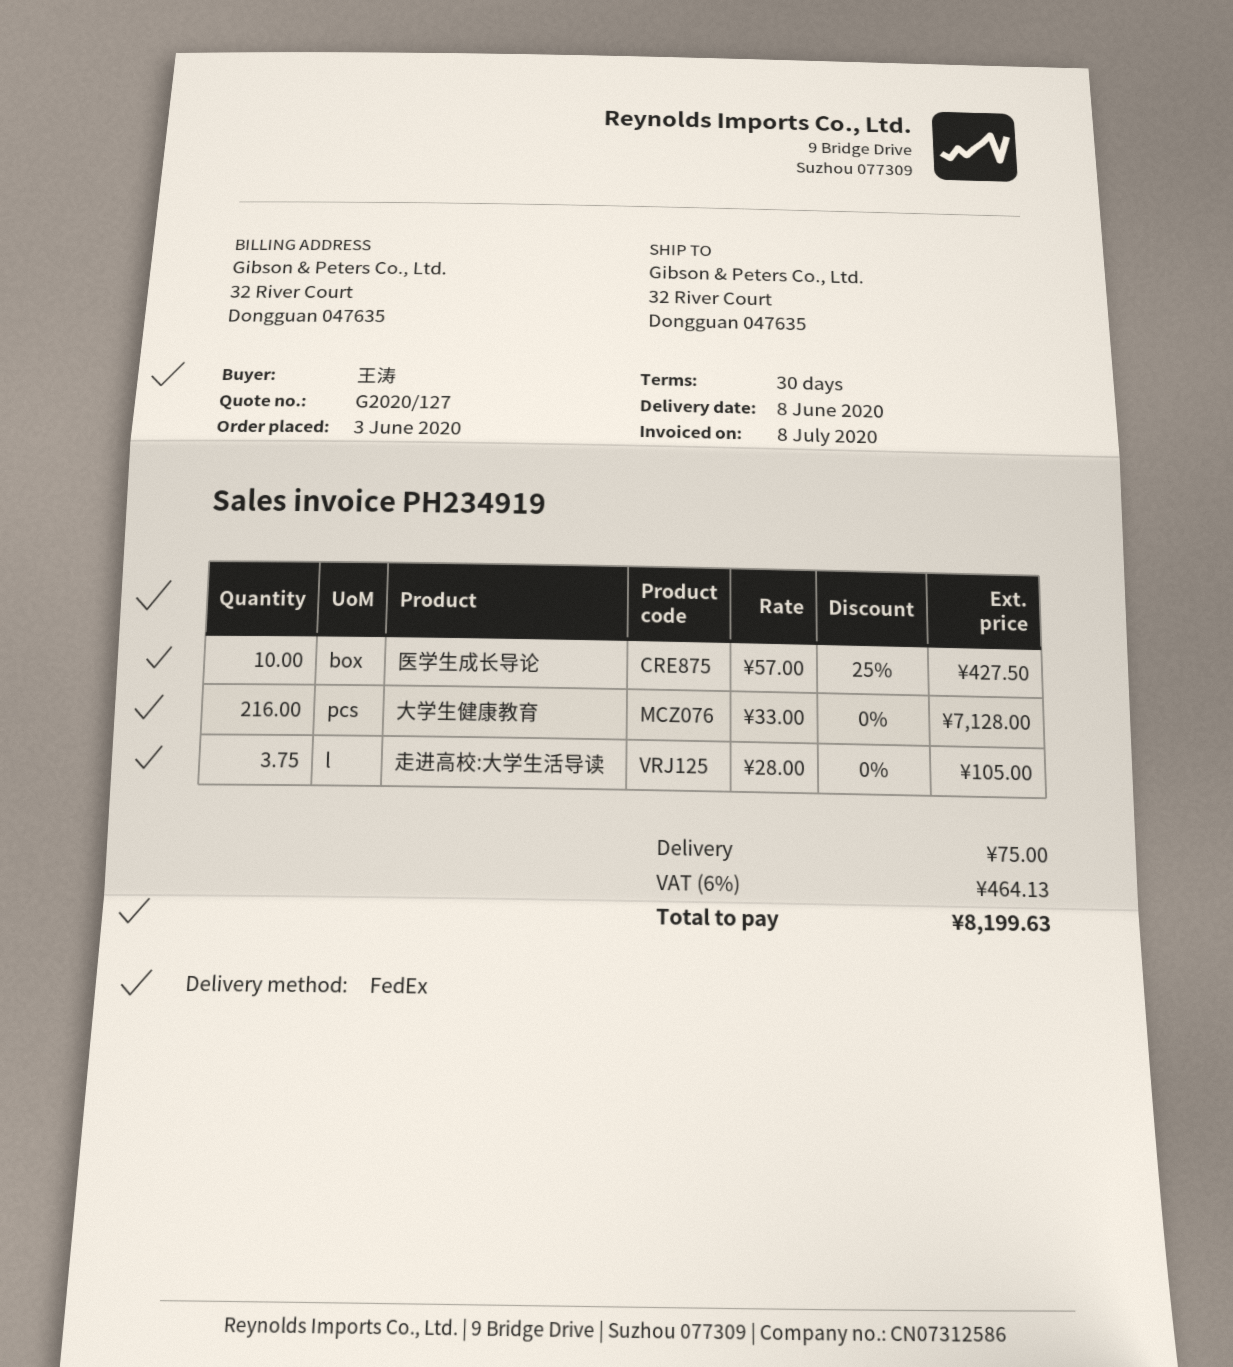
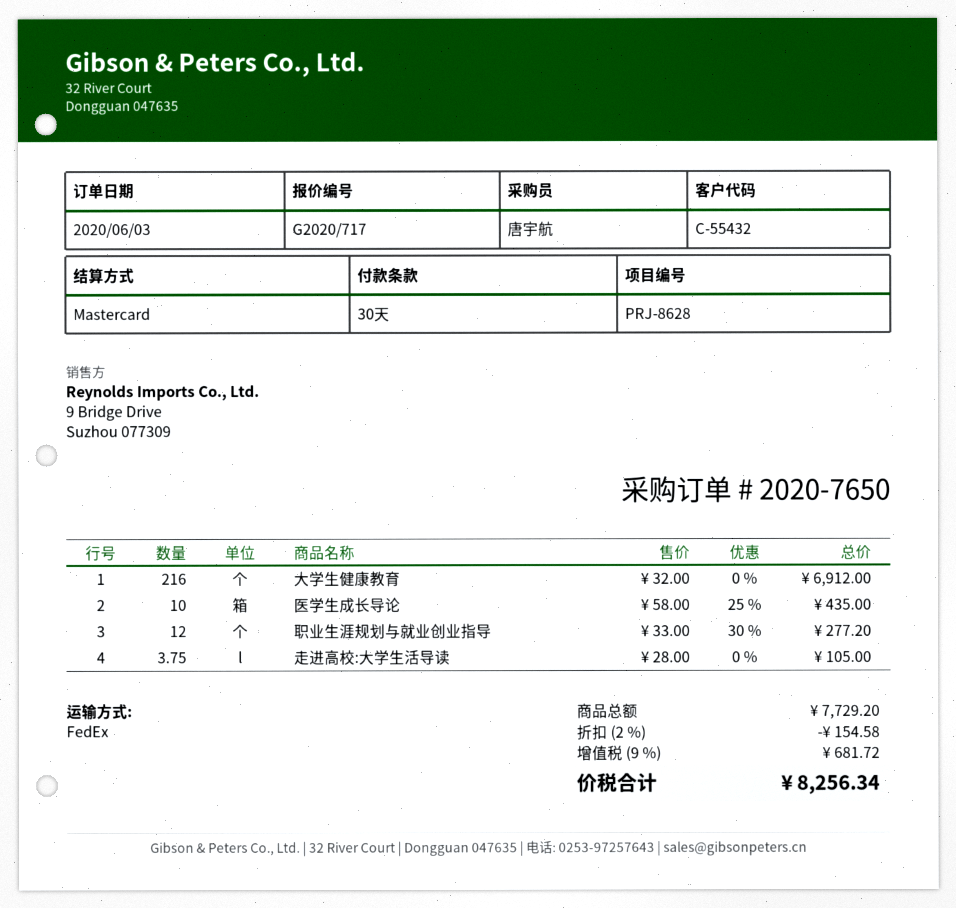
quote number: G2020/127 -> G2020/717
ordered by: 王涛 -> 唐宇航
医学生成长导论: 10 x 57.00 - 25% = 427.50 -> 10 x 58.00 - 25% = 435.00
大学生健康教育: 216 x 33.00 = 7128.00 -> 216 x 32.00 = 6912.00
职业生涯规划与就业创业指导: none -> 12 x 33.00 - 30% = 277.20
discount: none -> 2% = 154.58
shipping: 75.00 -> none
tax: 6% = 464.13 -> 9% = 681.72
total: 8199.63 -> 8256.34

